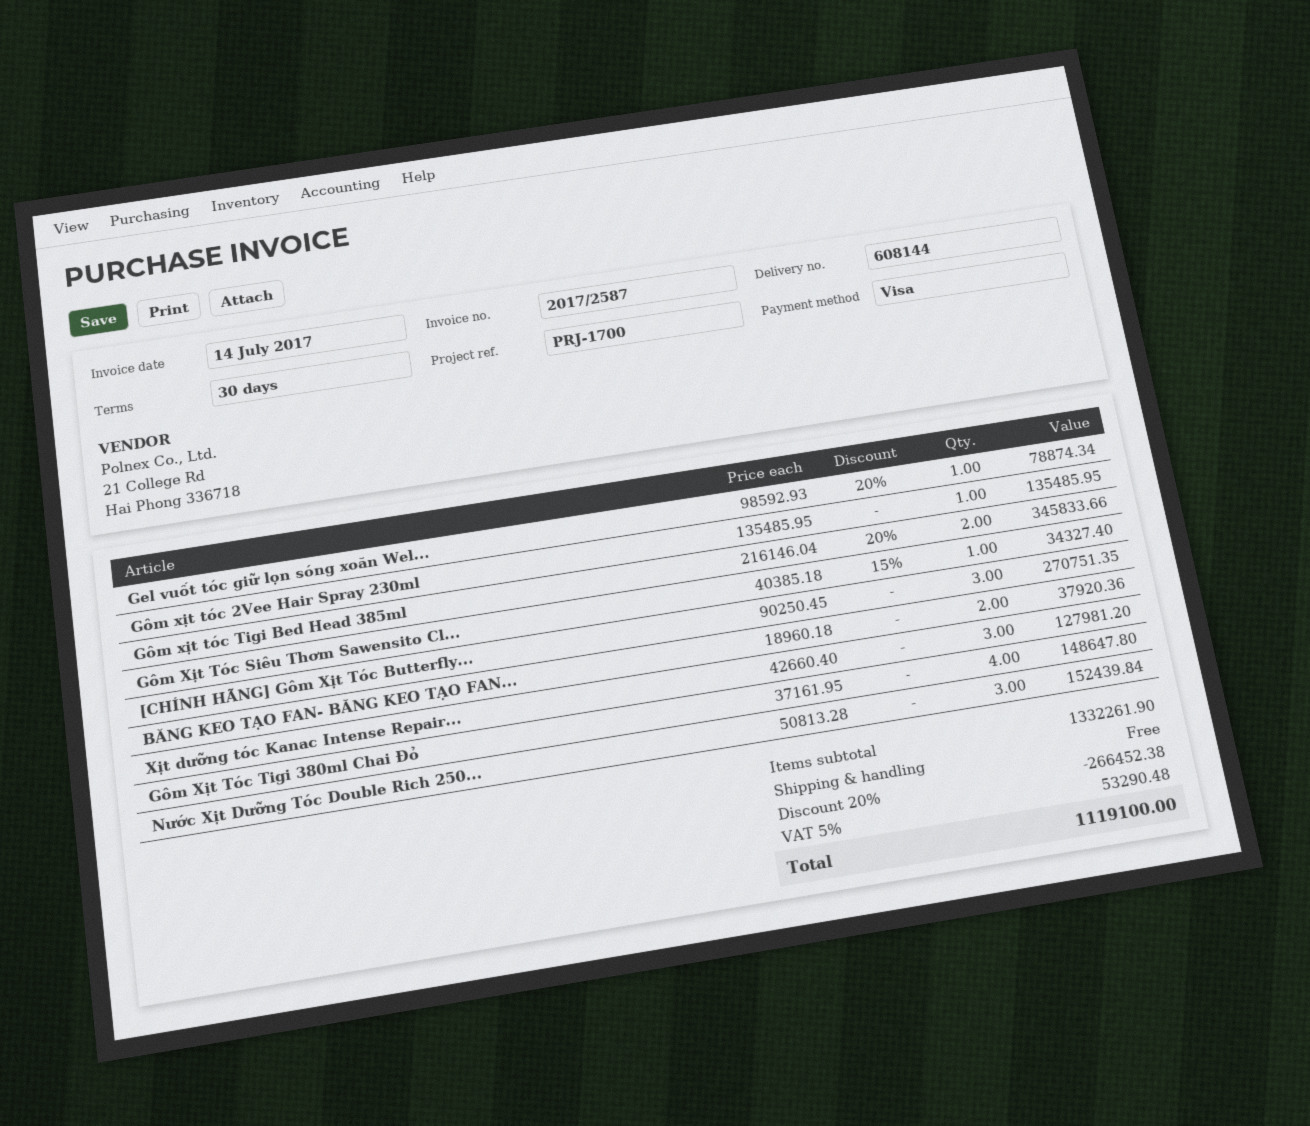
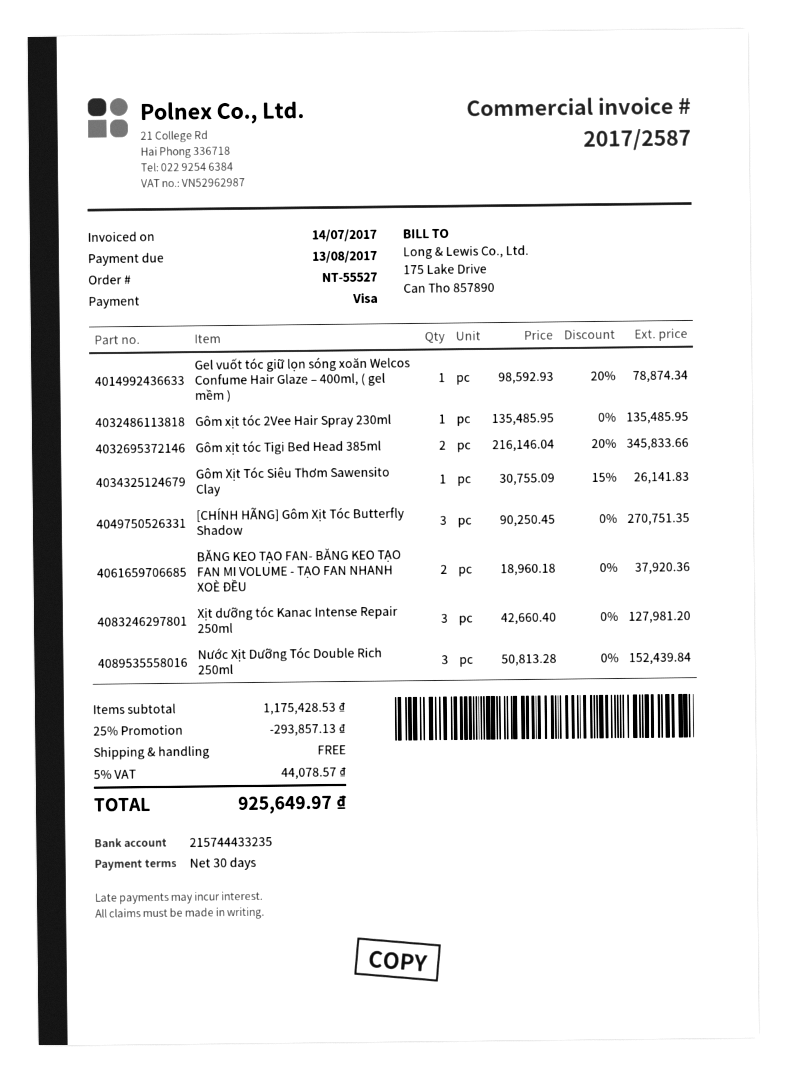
Gôm Xịt Tóc Siêu Thơm Sawensito Cl...: 1 x 40385.18 - 15% = 34327.40 -> 1 x 30755.09 - 15% = 26141.83
Gôm Xịt Tóc Tigi 380ml Chai Đỏ: 4 x 37161.95 = 148647.80 -> none
subtotal: 1332261.90 -> 1175428.53
discount: 20% = 266452.38 -> 25% = 293857.13
tax: 5% = 53290.48 -> 5% = 44078.57
total: 1119100.00 -> 925649.97

